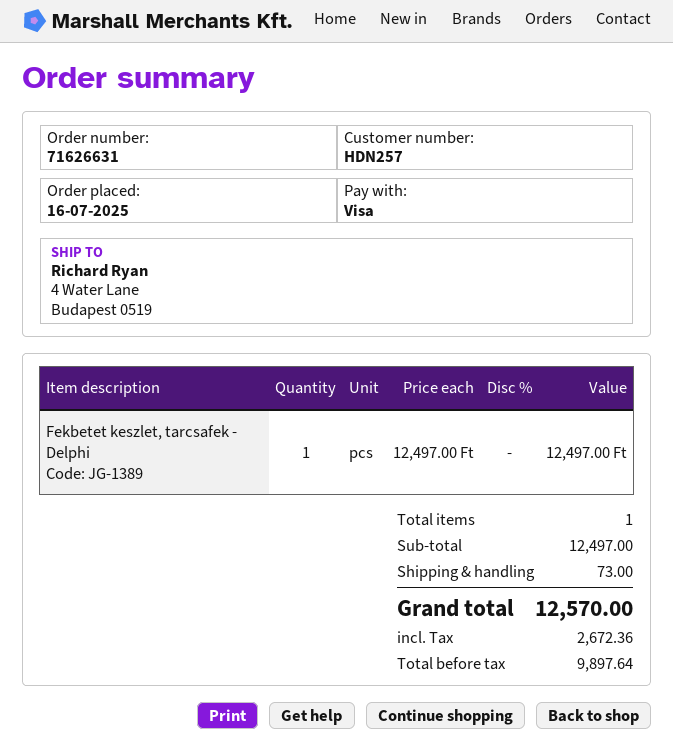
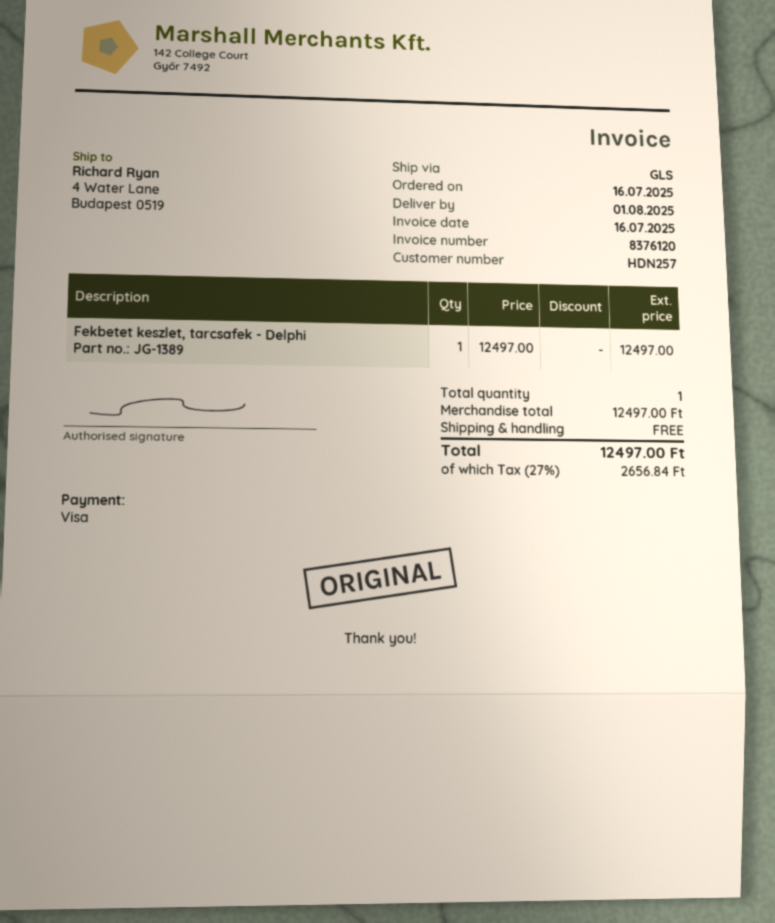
shipping: 73.00 -> 0.00
tax: 2672.36 -> 2656.84
total: 12570.00 -> 12497.00

